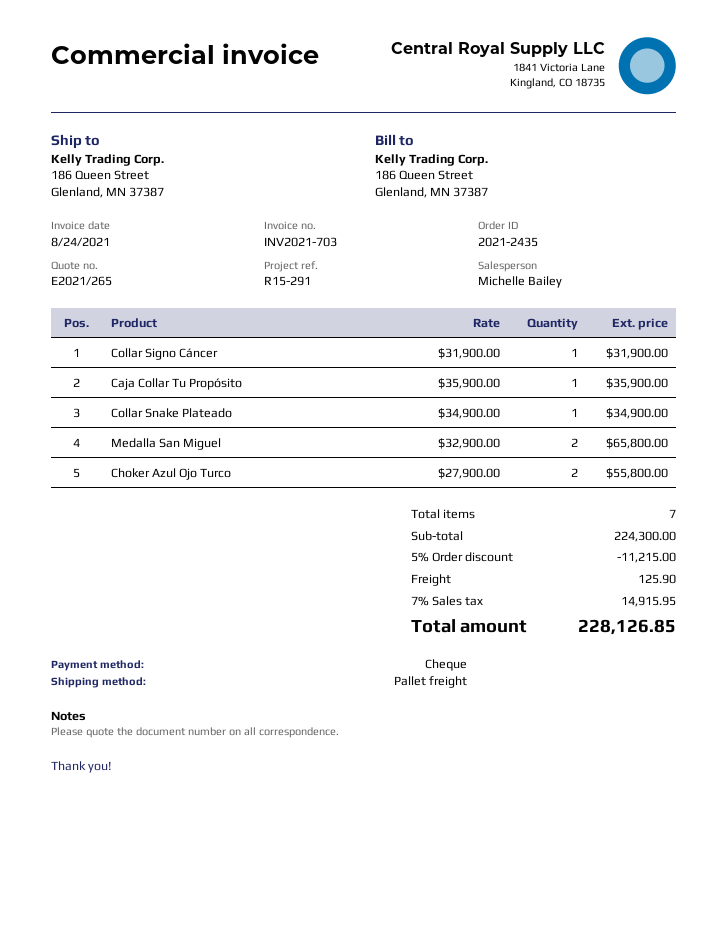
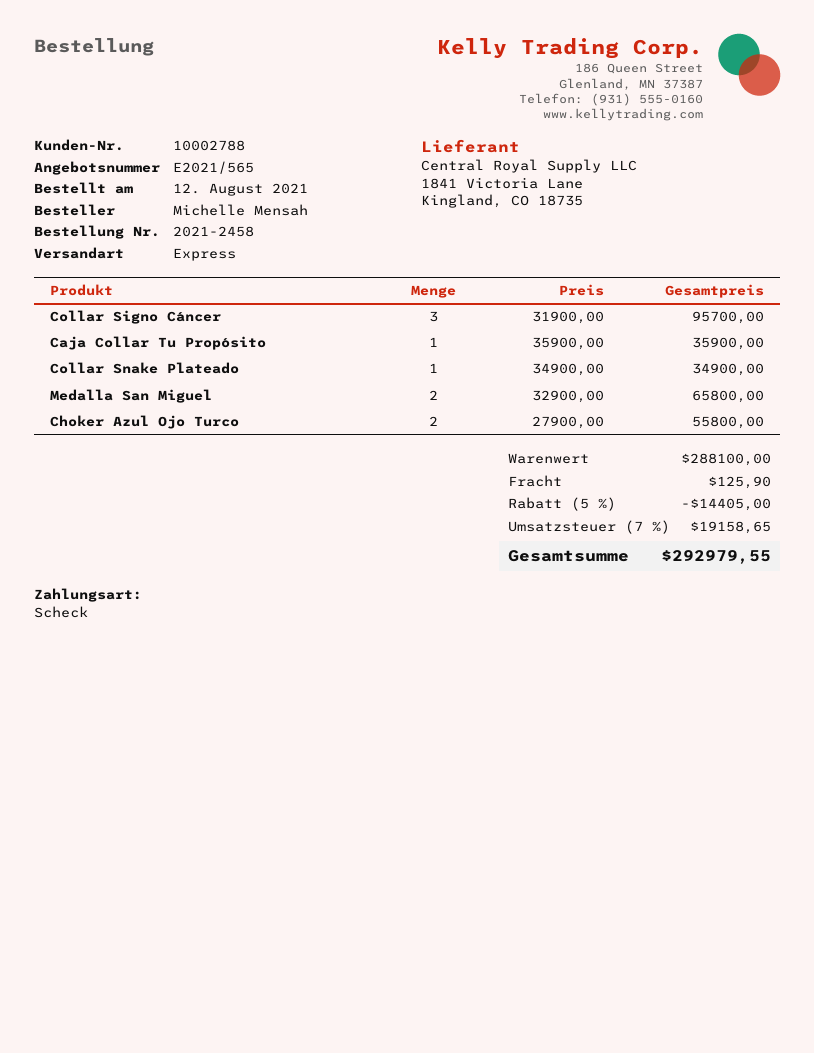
quote number: E2021/265 -> E2021/565
order number: 2021-2435 -> 2021-2458
shipping method: pallet freight -> express
Collar Signo Cáncer: 1 x 31900.00 = 31900.00 -> 3 x 31900.00 = 95700.00
subtotal: 224300.00 -> 288100.00
discount: 5% = 11215.00 -> 5% = 14405.00
tax: 7% = 14915.95 -> 7% = 19158.65
total: 228126.85 -> 292979.55

